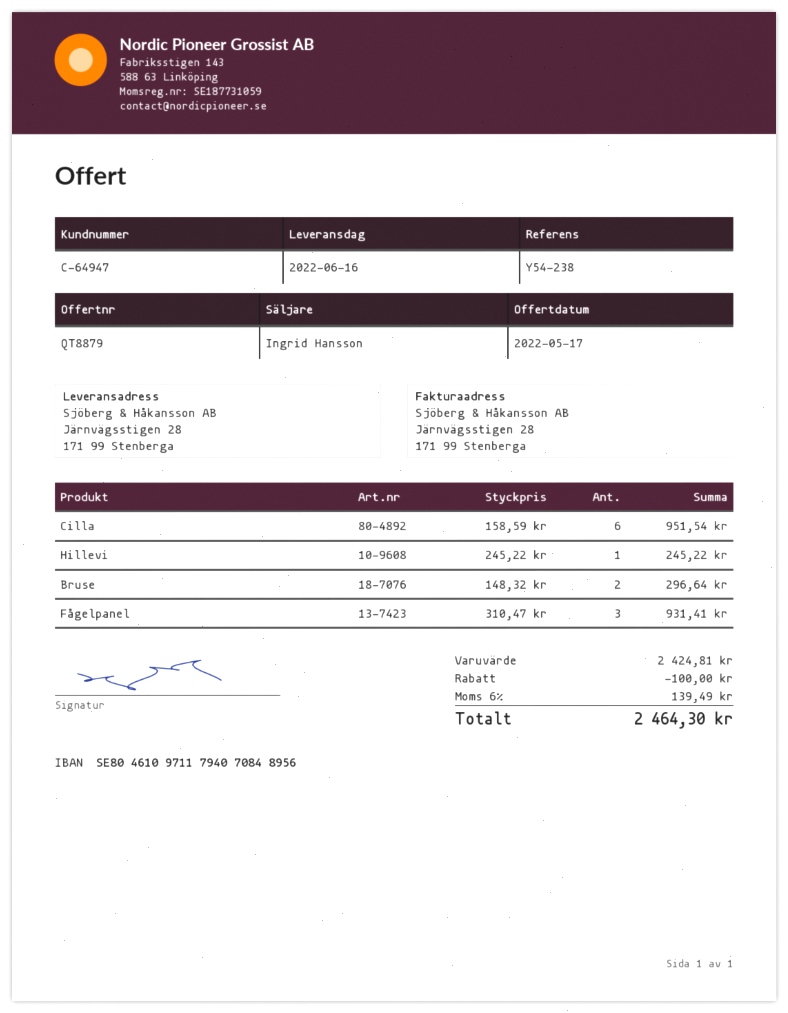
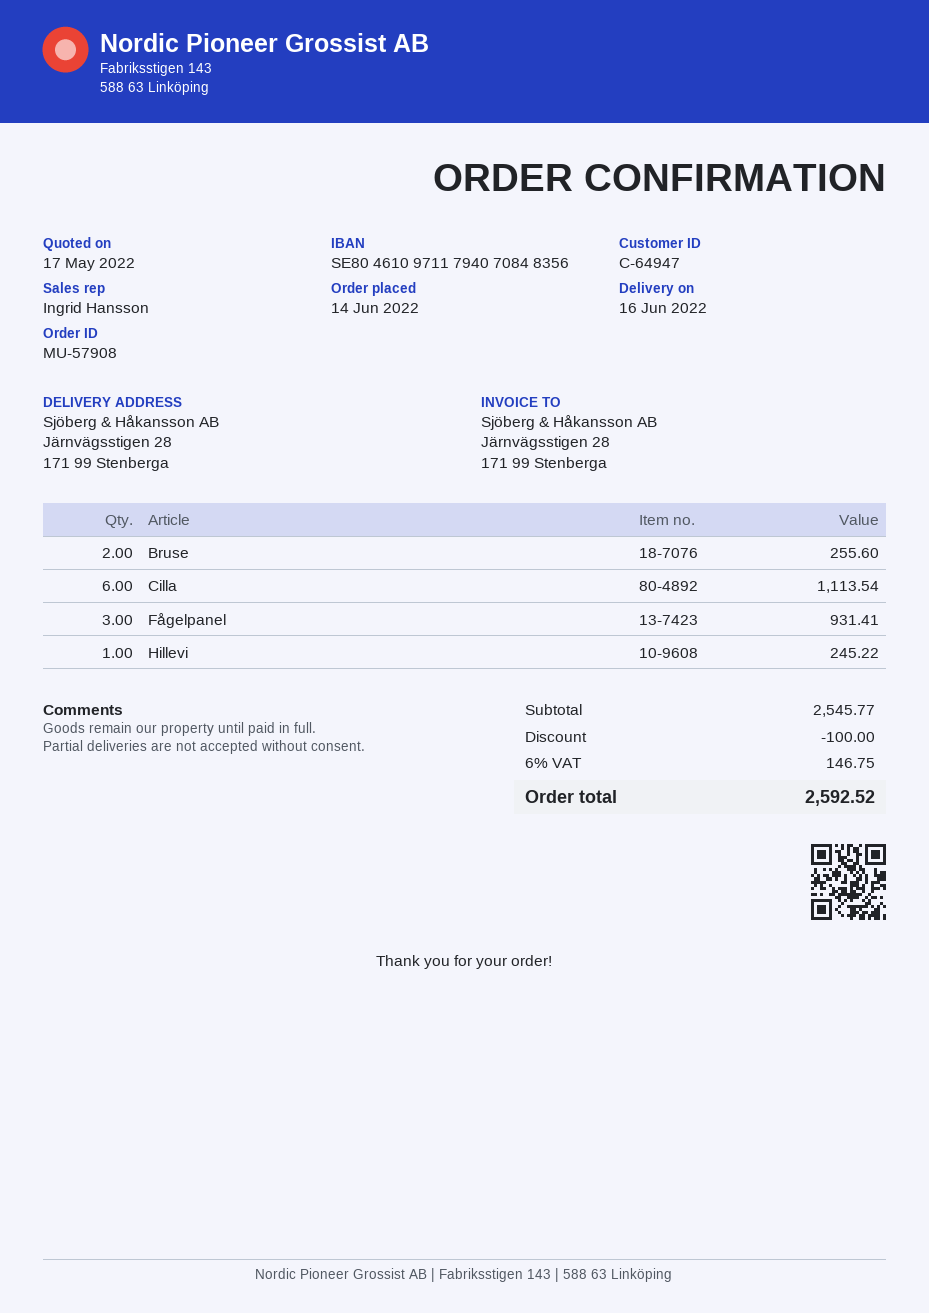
bank account: SE8046109711794070848956 -> SE8046109711794070848356
Cilla: 6 for 951.54 -> 6 for 1113.54
Bruse: 2 for 296.64 -> 2 for 255.60
subtotal: 2424.81 -> 2545.77
tax: 6% = 139.49 -> 6% = 146.75
total: 2464.30 -> 2592.52

